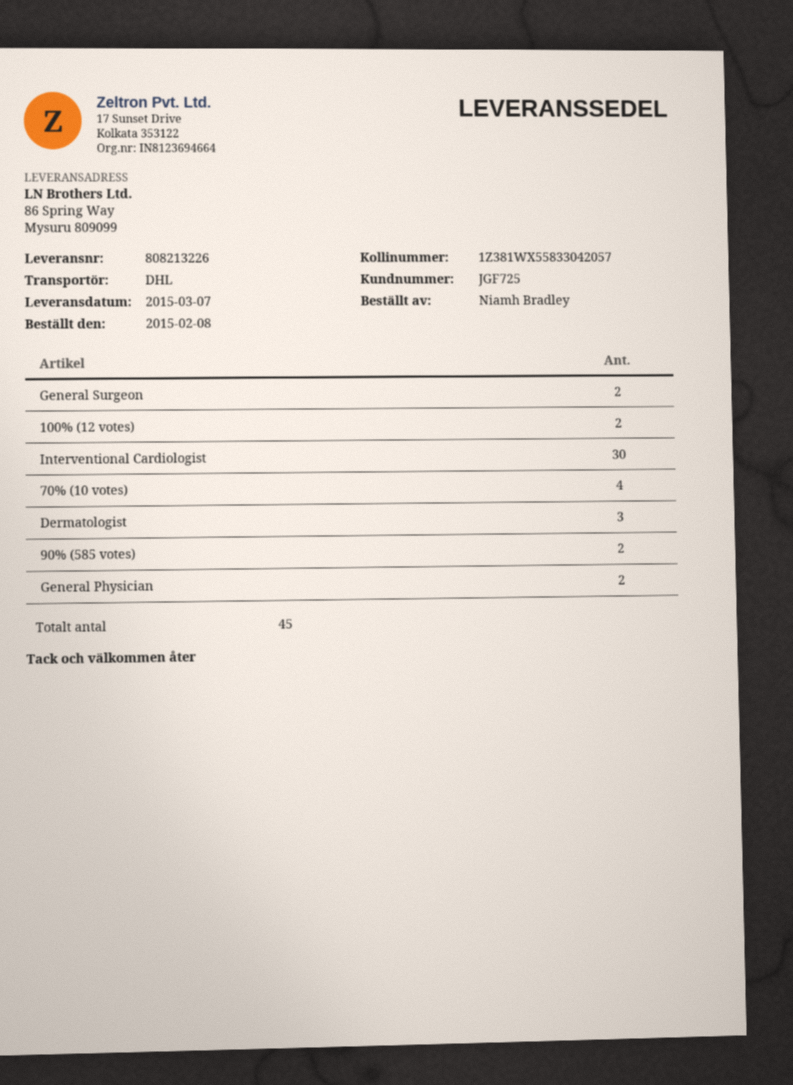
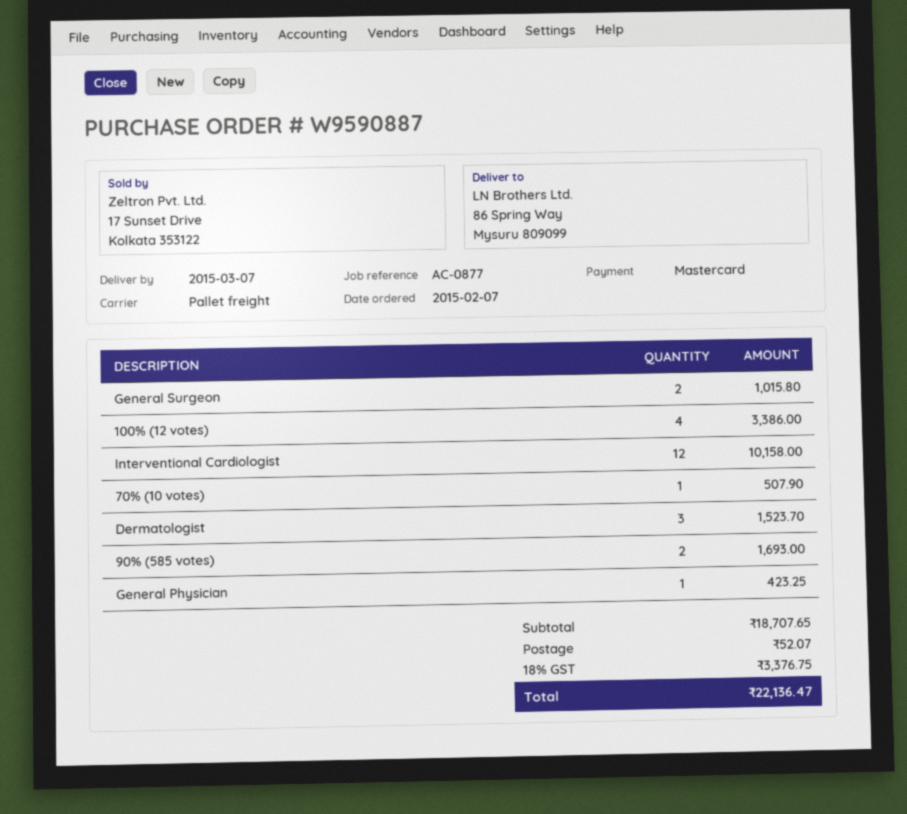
order date: 2015-02-08 -> 2015-02-07
shipping method: DHL -> pallet freight
100% (12 votes): 2 -> 4
Interventional Cardiologist: 30 -> 12
70% (10 votes): 4 -> 1
General Physician: 2 -> 1

